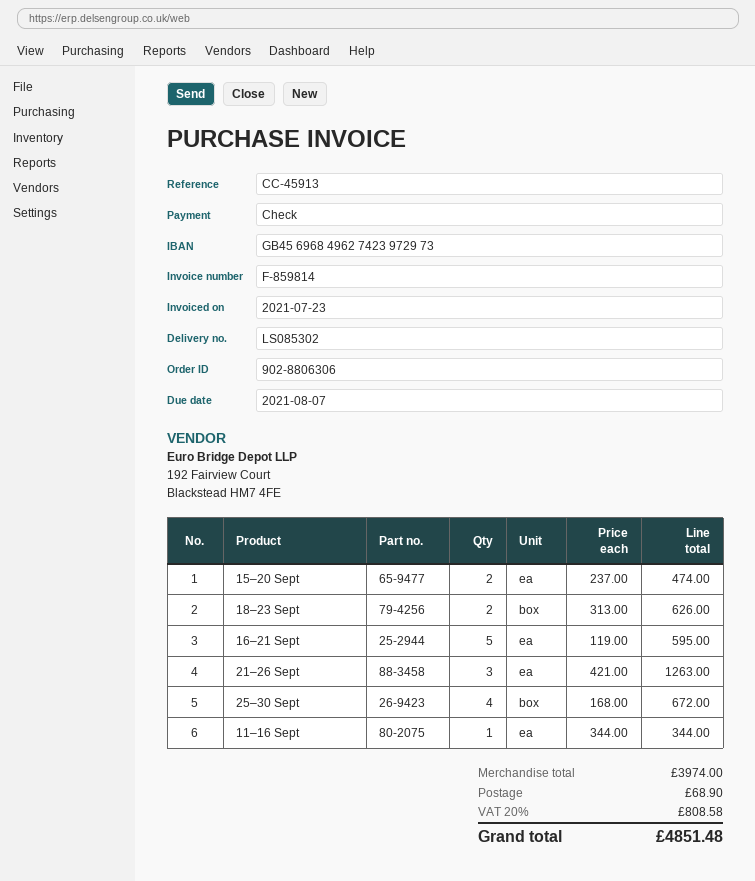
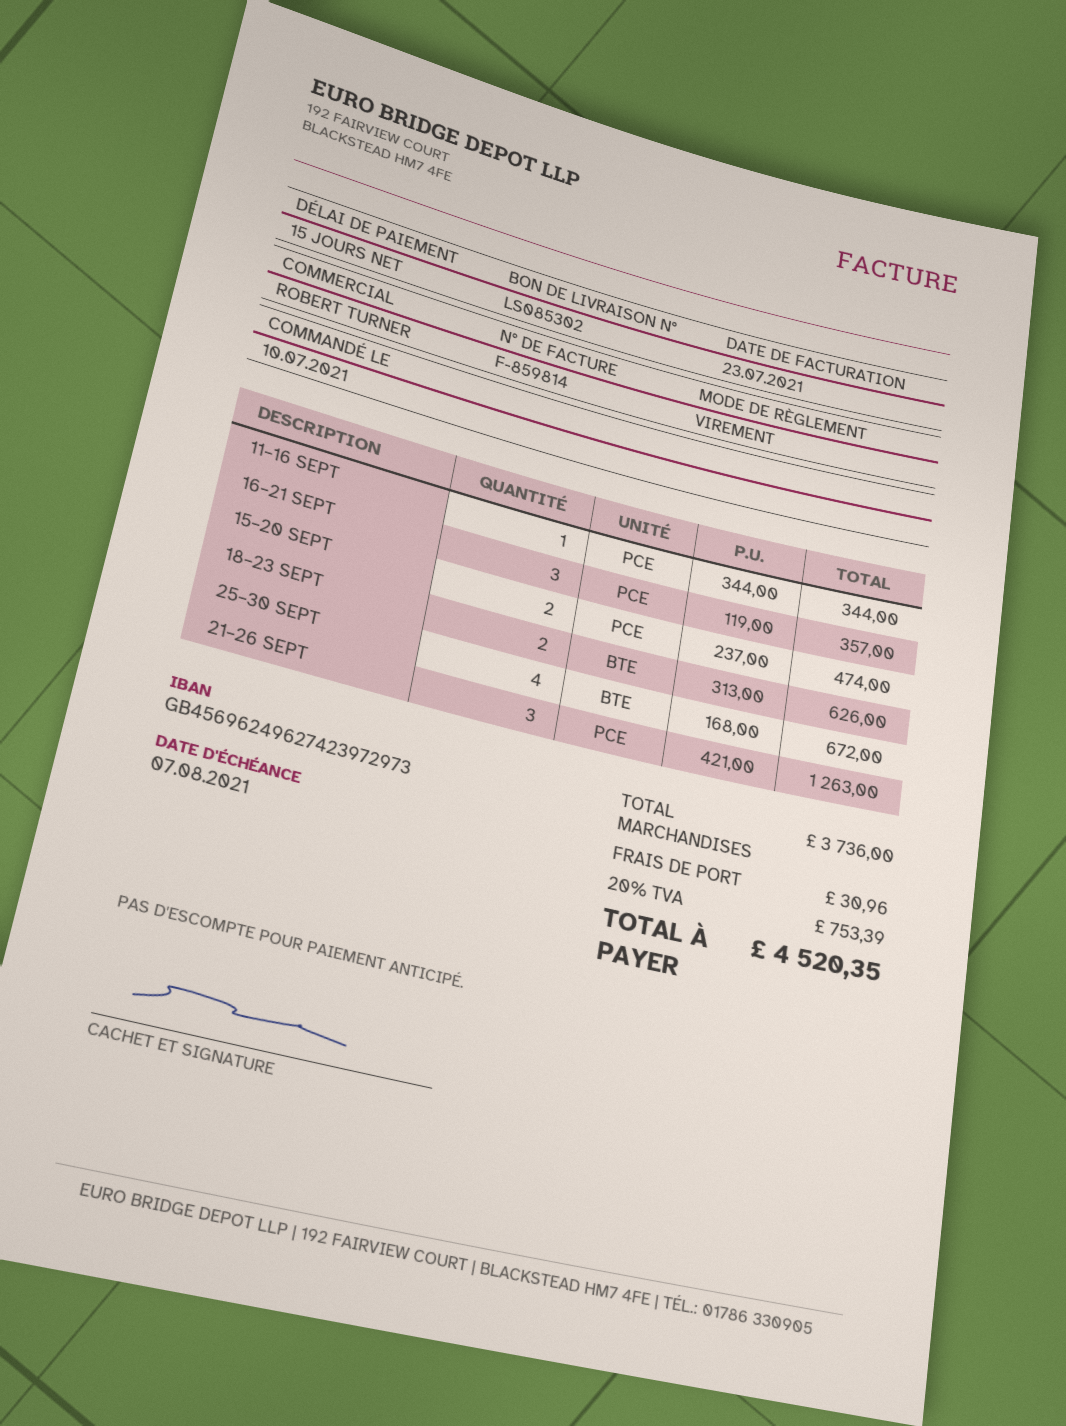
payment method: cheque -> bank transfer
bank account: GB45696849627423972973 -> GB45696249627423972973
16–21 Sept: 5 x 119.00 = 595.00 -> 3 x 119.00 = 357.00
subtotal: 3974.00 -> 3736.00
shipping: 68.90 -> 30.96
tax: 20% = 808.58 -> 20% = 753.39
total: 4851.48 -> 4520.35

